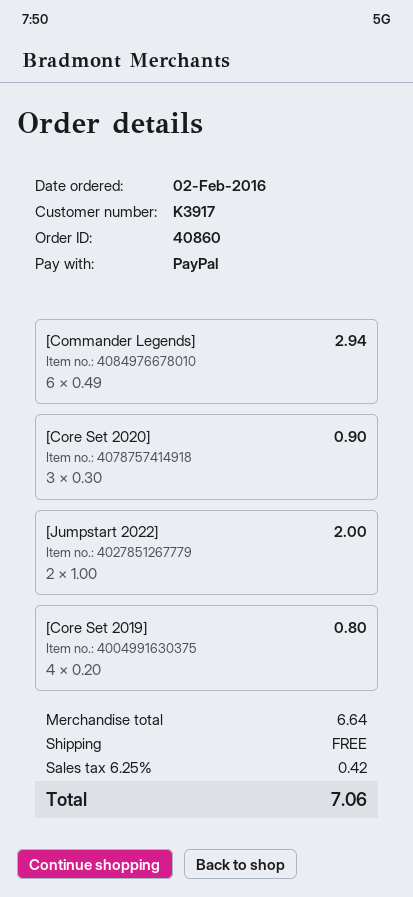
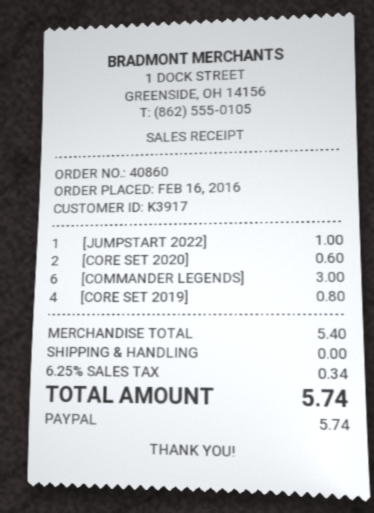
order date: 2016-02-02 -> 2016-02-16
[Commander Legends]: 6 for 2.94 -> 6 for 3.00
[Core Set 2020]: 3 for 0.90 -> 2 for 0.60
[Jumpstart 2022]: 2 for 2.00 -> 1 for 1.00
subtotal: 6.64 -> 5.40
tax: 6.25% = 0.42 -> 6.25% = 0.34
total: 7.06 -> 5.74

